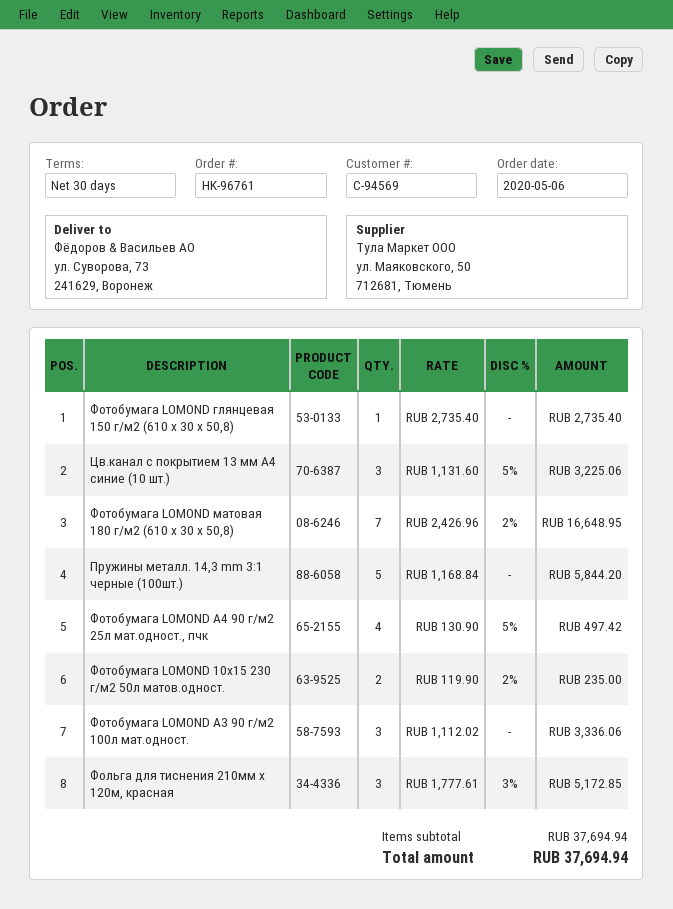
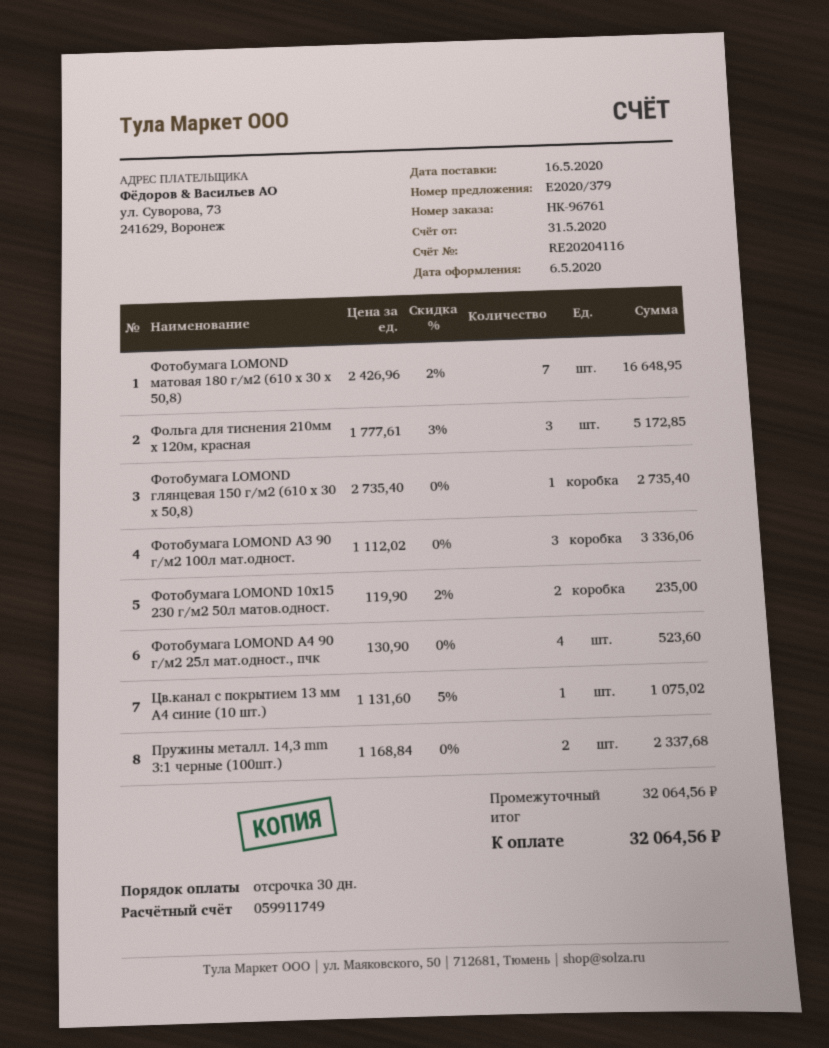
Цв.канал с покрытием 13 мм А4 синие (10 шт.): 3 x 1131.60 - 5% = 3225.06 -> 1 x 1131.60 - 5% = 1075.02
Пружины металл. 14,3 mm 3:1 черные (100шт.): 5 x 1168.84 = 5844.20 -> 2 x 1168.84 = 2337.68
Фотобумага LOMOND A4 90 г/м2 25л мат.одност., пчк: 4 x 130.90 - 5% = 497.42 -> 4 x 130.90 = 523.60
subtotal: 37694.94 -> 32064.56
total: 37694.94 -> 32064.56

